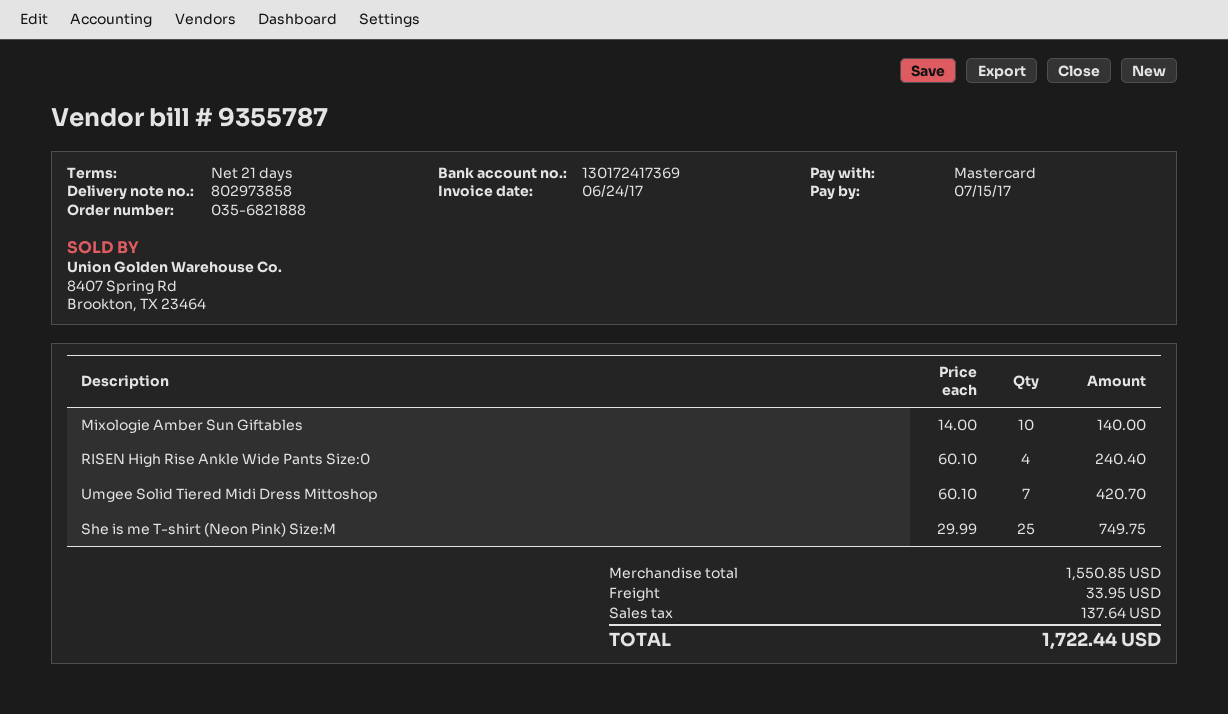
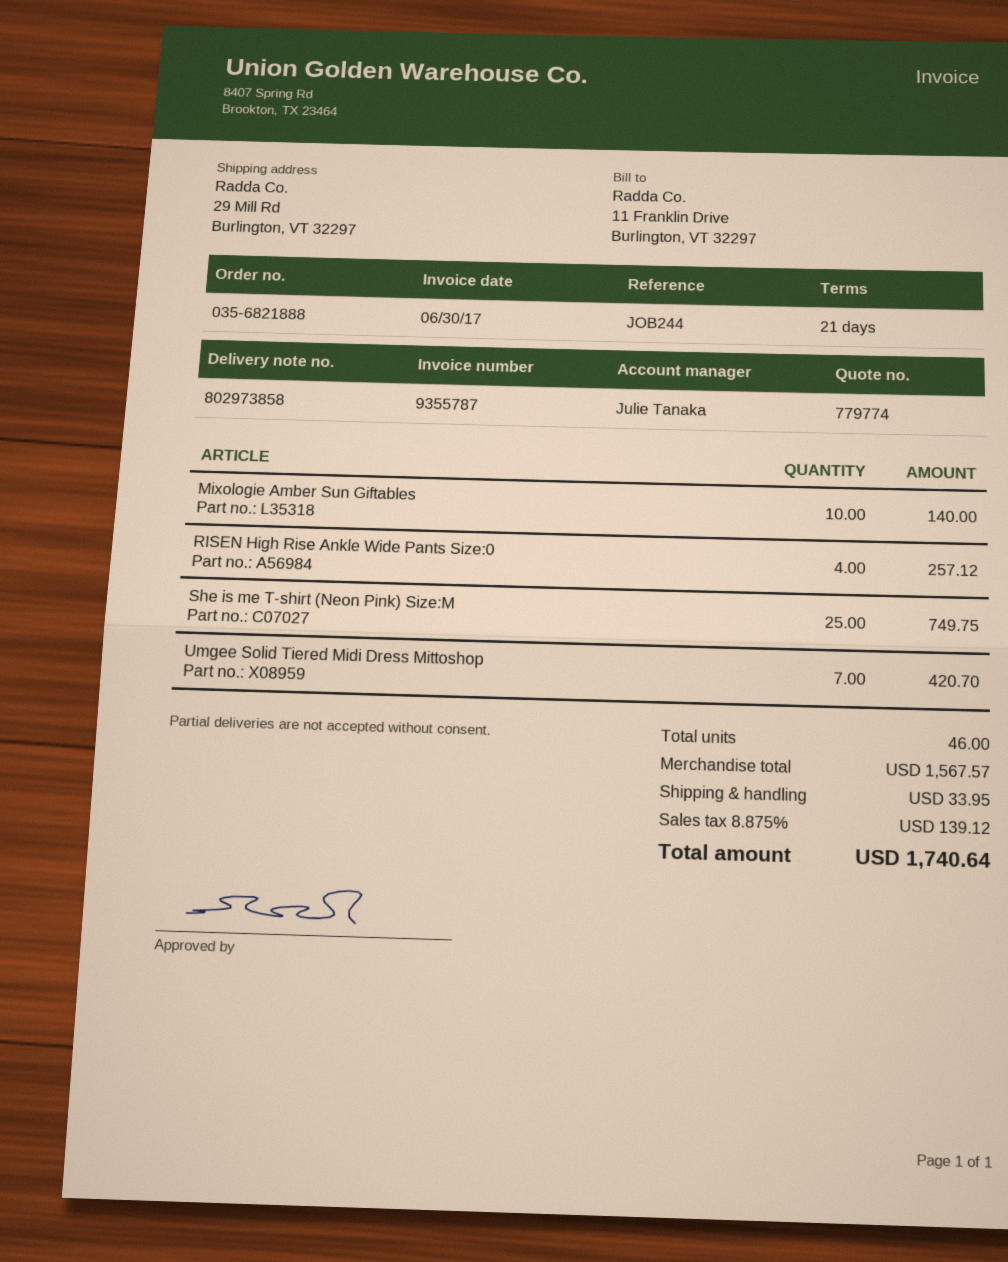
invoice date: 2017-06-24 -> 2017-06-30
RISEN High Rise Ankle Wide Pants Size:0: 4 for 240.40 -> 4 for 257.12
subtotal: 1550.85 -> 1567.57
tax: 137.64 -> 139.12
total: 1722.44 -> 1740.64

